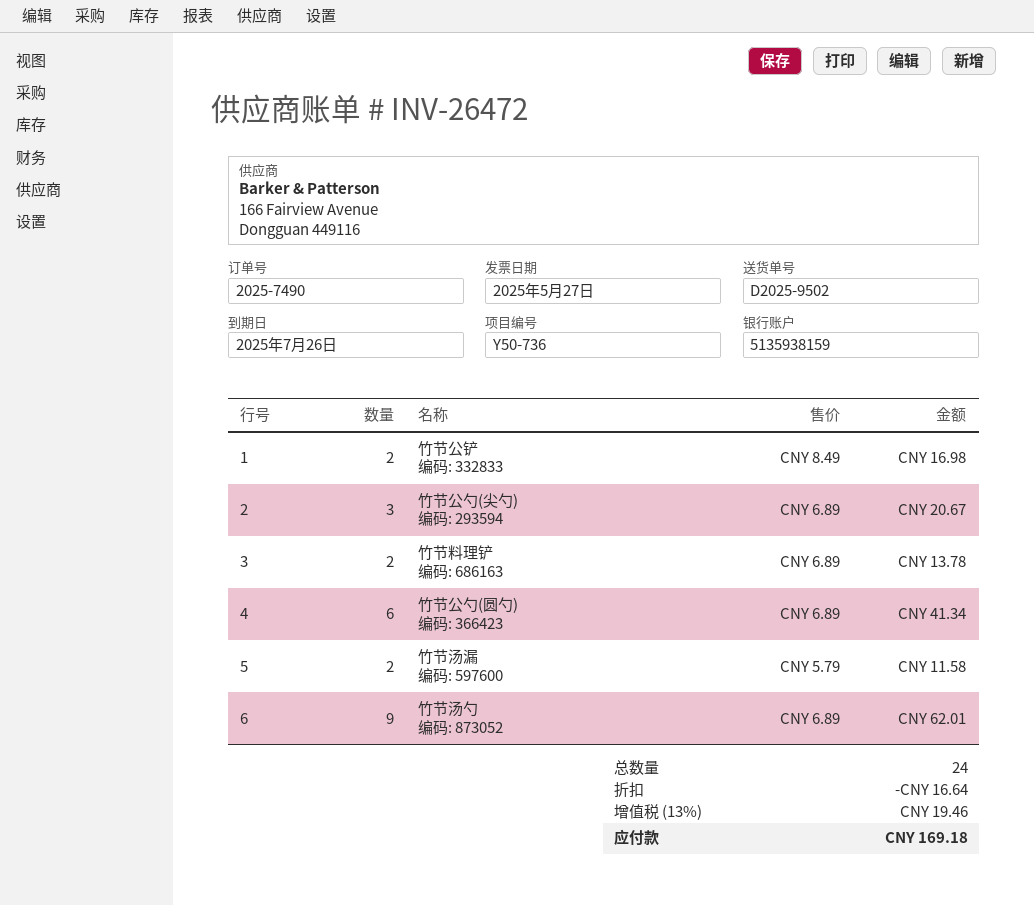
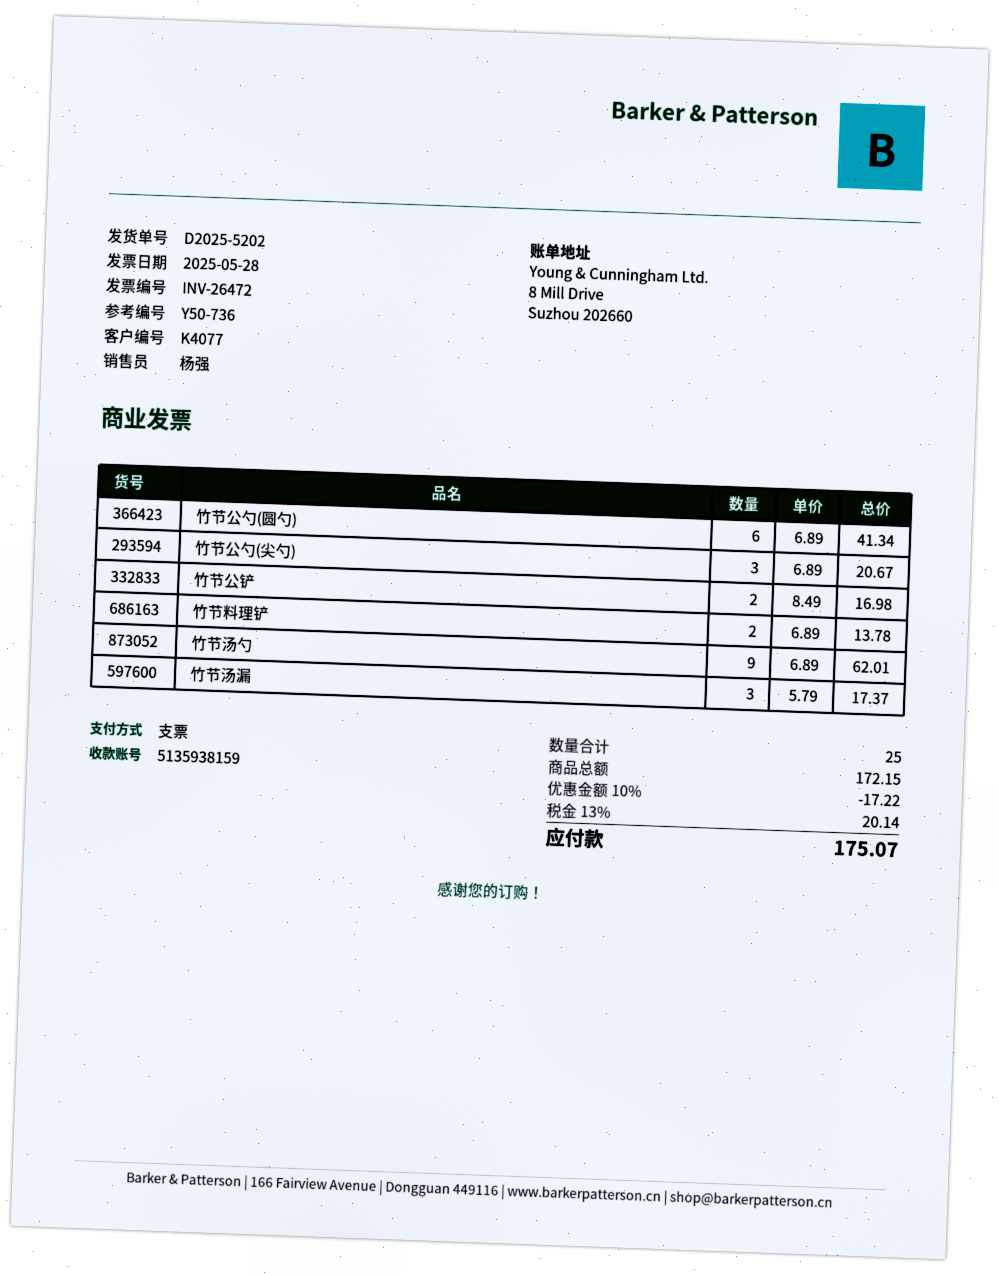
delivery note number: D2025-9502 -> D2025-5202
invoice date: 2025-05-27 -> 2025-05-28
竹节汤漏: 2 x 5.79 = 11.58 -> 3 x 5.79 = 17.37
total quantity: 24 -> 25
discount: 16.64 -> 17.22
tax: 13% = 19.46 -> 13% = 20.14
total: 169.18 -> 175.07

